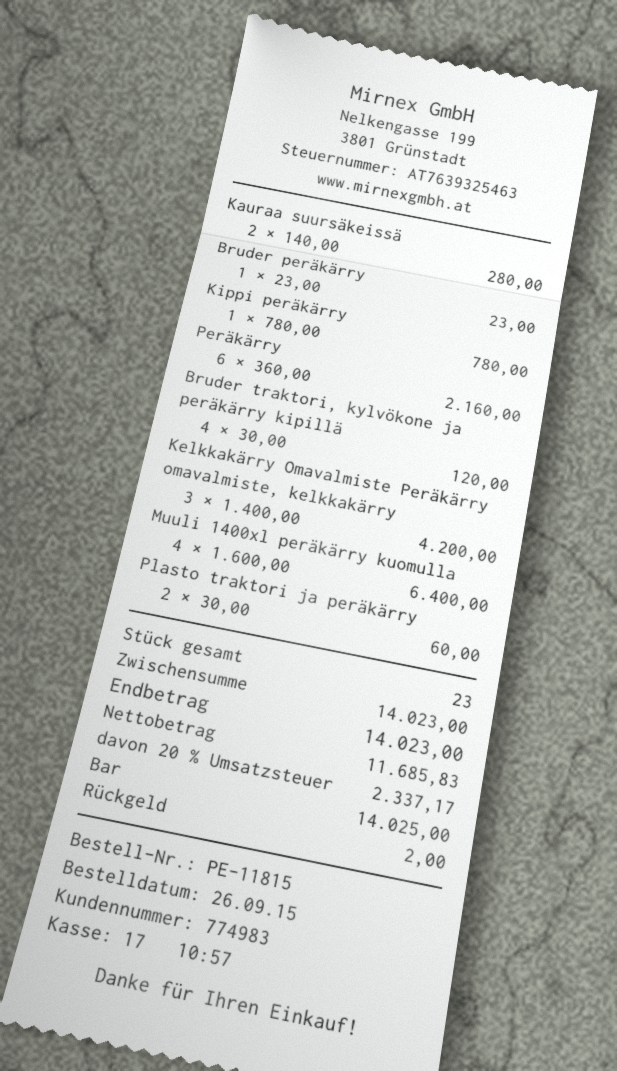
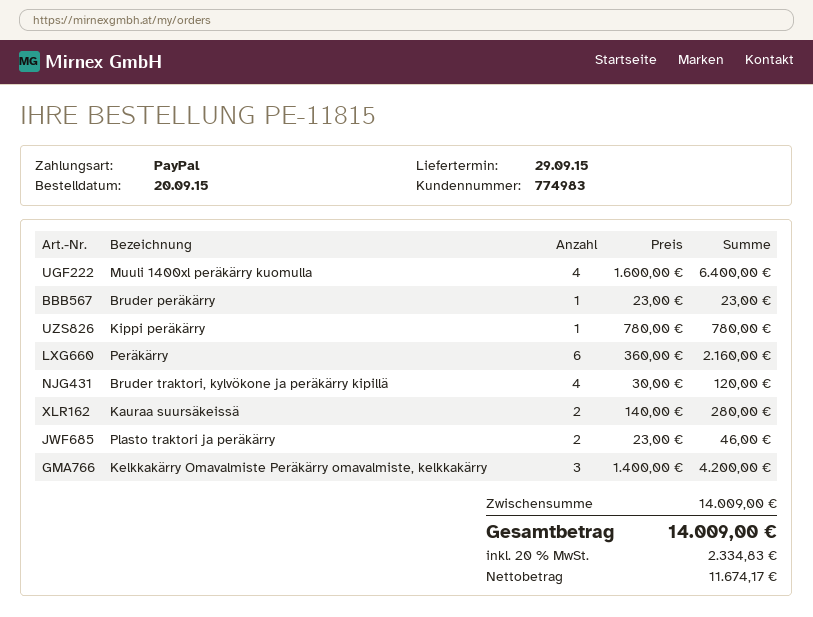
order date: 2015-09-26 -> 2015-09-20
payment method: cash -> PayPal
Plasto traktori ja peräkärry: 2 x 30.00 = 60.00 -> 2 x 23.00 = 46.00
subtotal: 14023.00 -> 14009.00
net: 11685.83 -> 11674.17
tax: 20% = 2337.17 -> 20% = 2334.83
total: 14023.00 -> 14009.00

